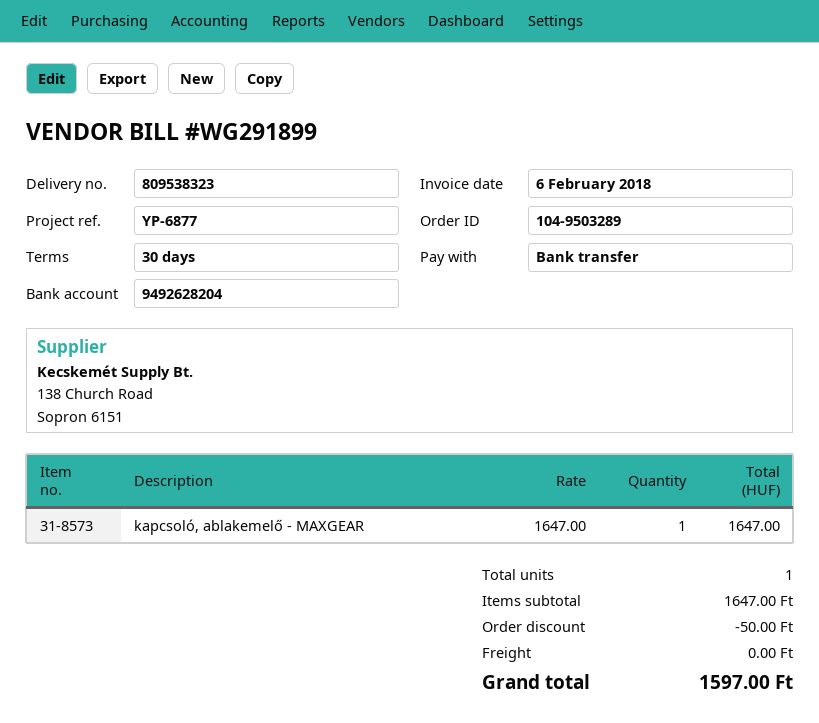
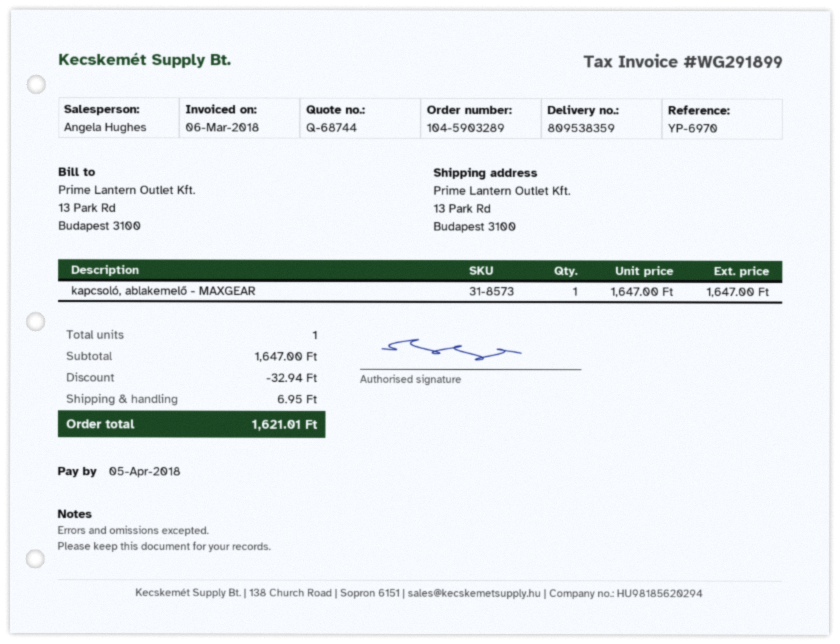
order number: 104-9503289 -> 104-5903289
delivery note number: 809538323 -> 809538359
invoice date: 2018-02-06 -> 2018-03-06
reference: YP-6877 -> YP-6970
discount: 50.00 -> 32.94
shipping: 0.00 -> 6.95
total: 1597.00 -> 1621.01

